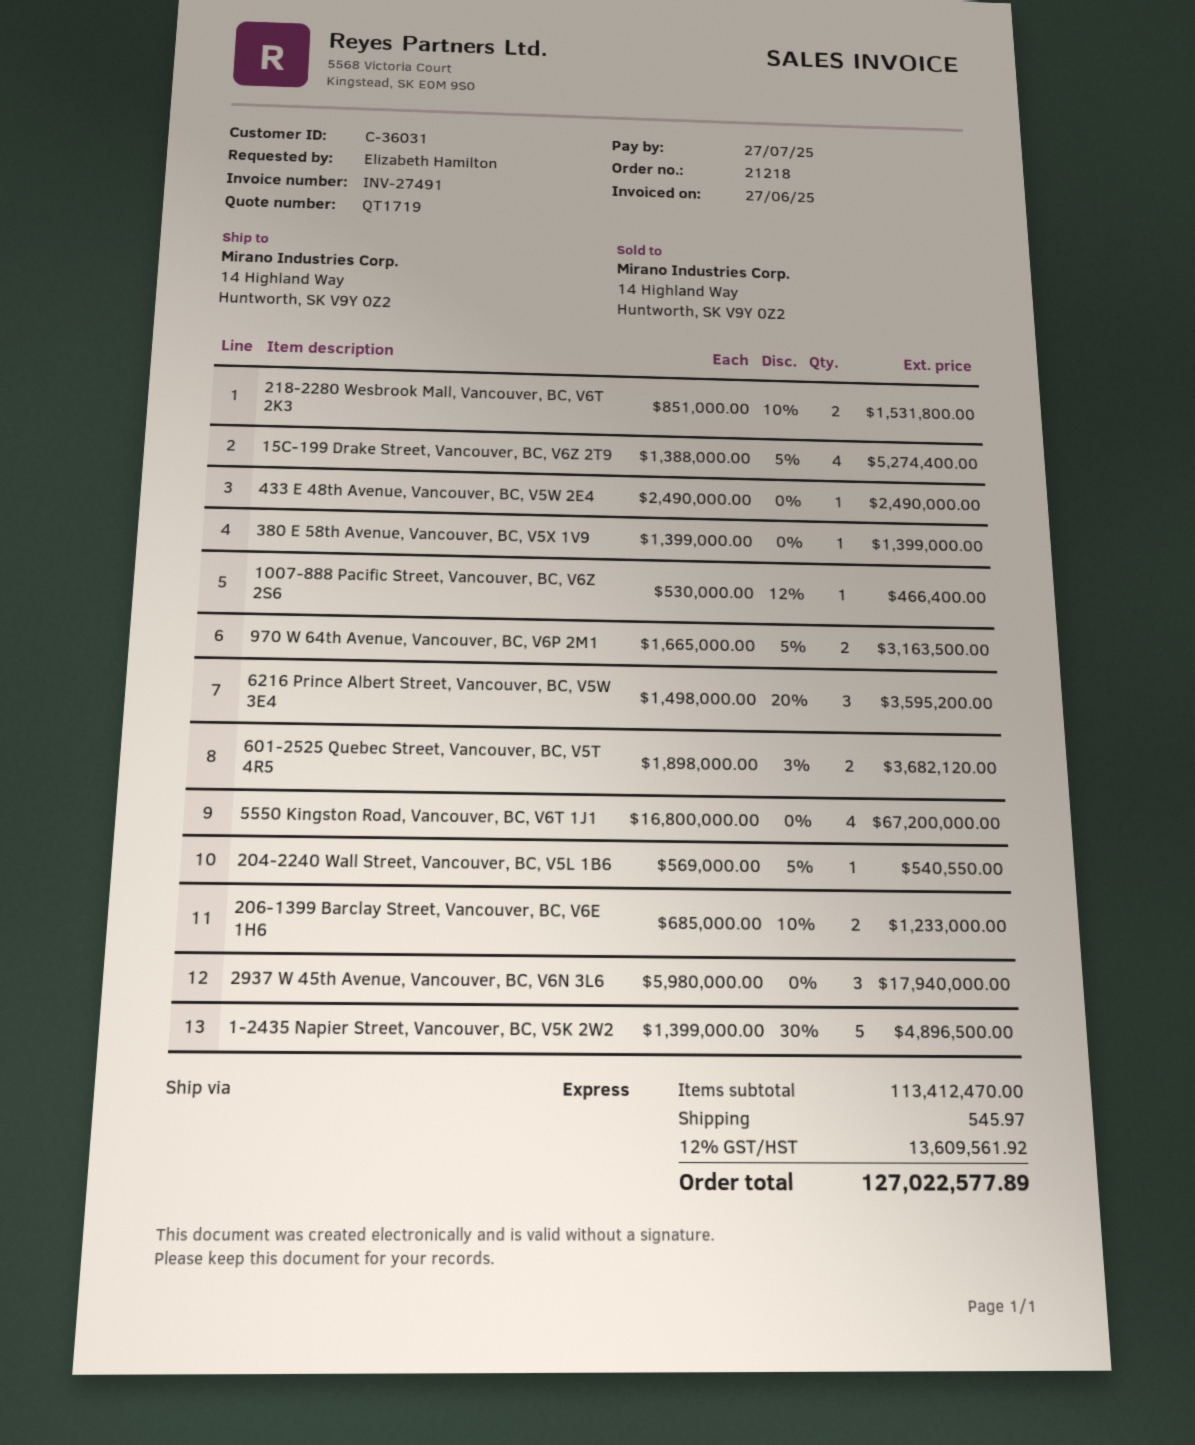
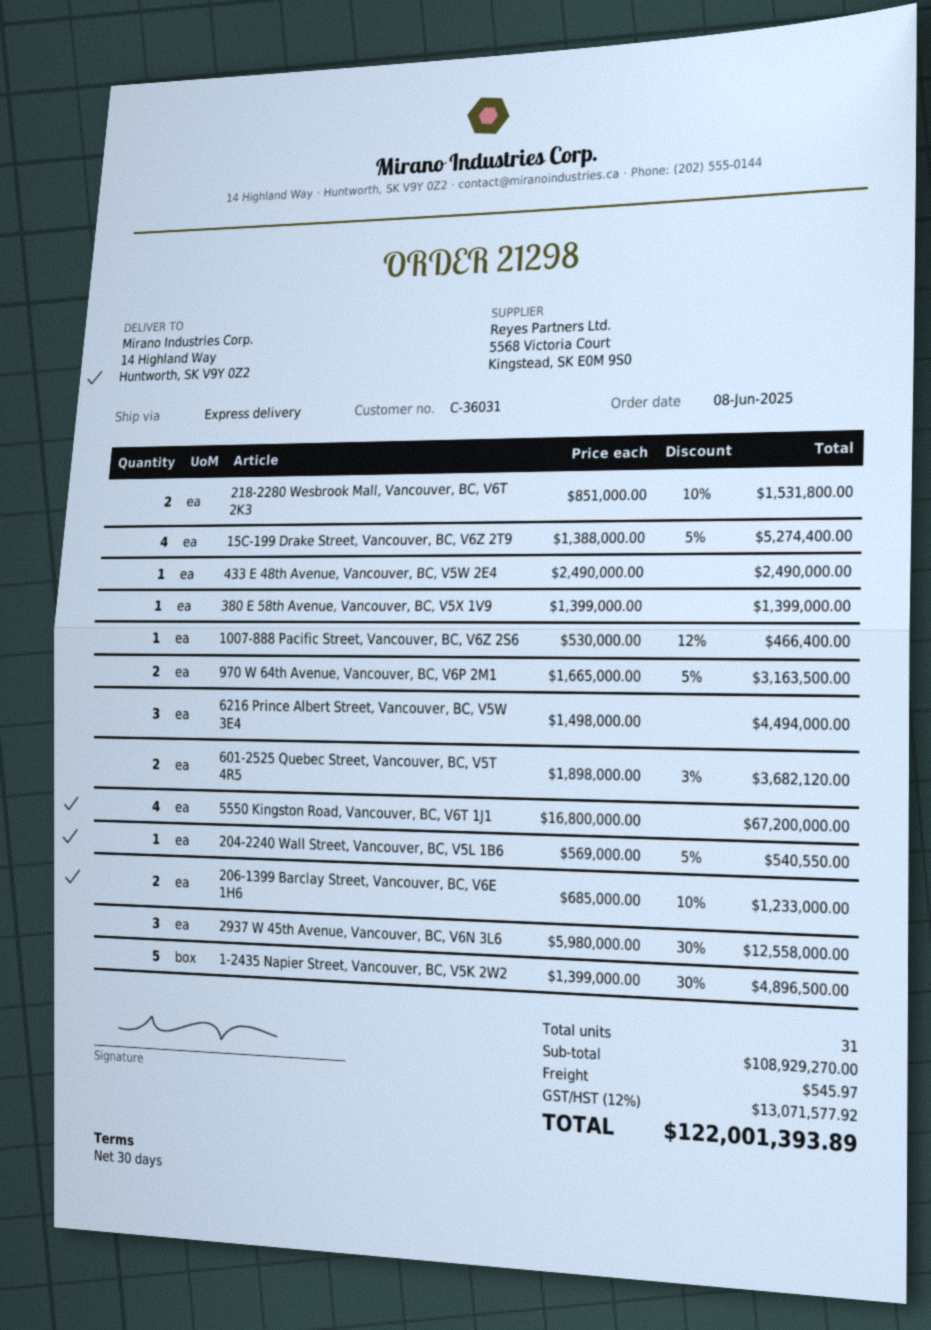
order number: 21218 -> 21298
6216 Prince Albert Street, Vancouver, BC, V5W 3E4: 3 x 1498000.00 - 20% = 3595200.00 -> 3 x 1498000.00 = 4494000.00
2937 W 45th Avenue, Vancouver, BC, V6N 3L6: 3 x 5980000.00 = 17940000.00 -> 3 x 5980000.00 - 30% = 12558000.00
subtotal: 113412470.00 -> 108929270.00
tax: 12% = 13609561.92 -> 12% = 13071577.92
total: 127022577.89 -> 122001393.89

